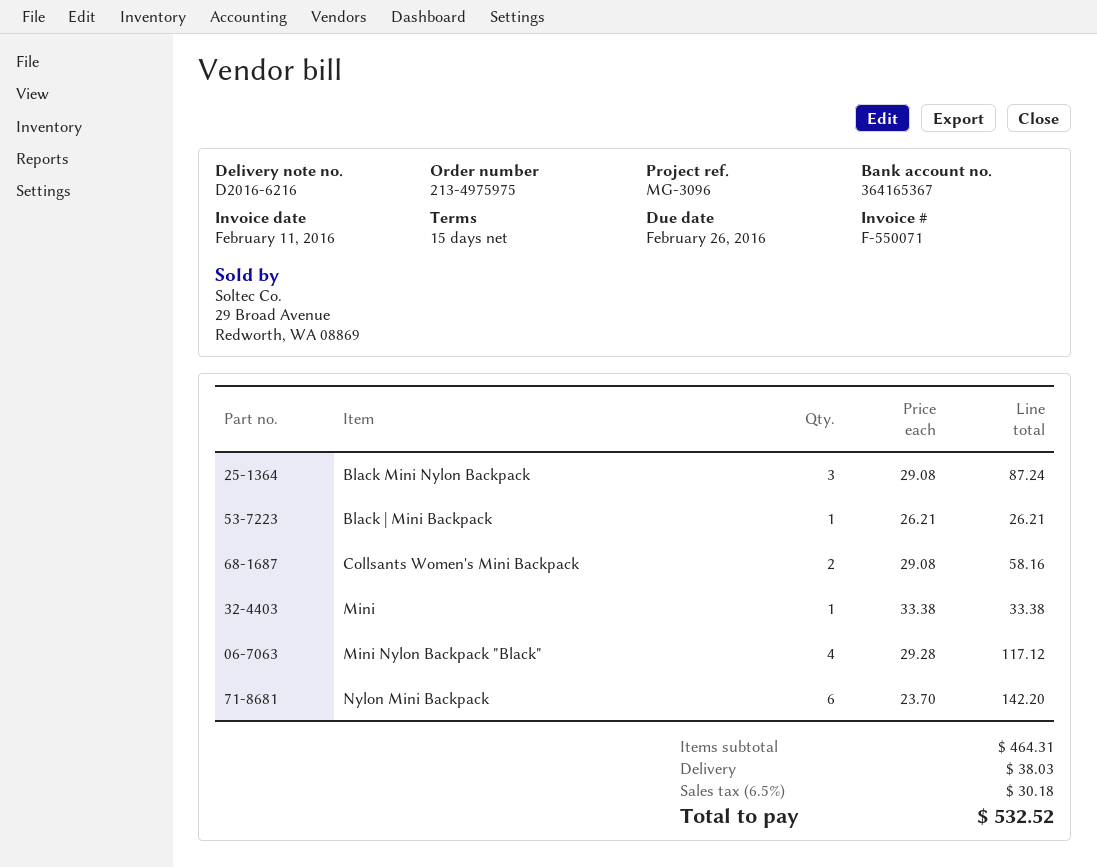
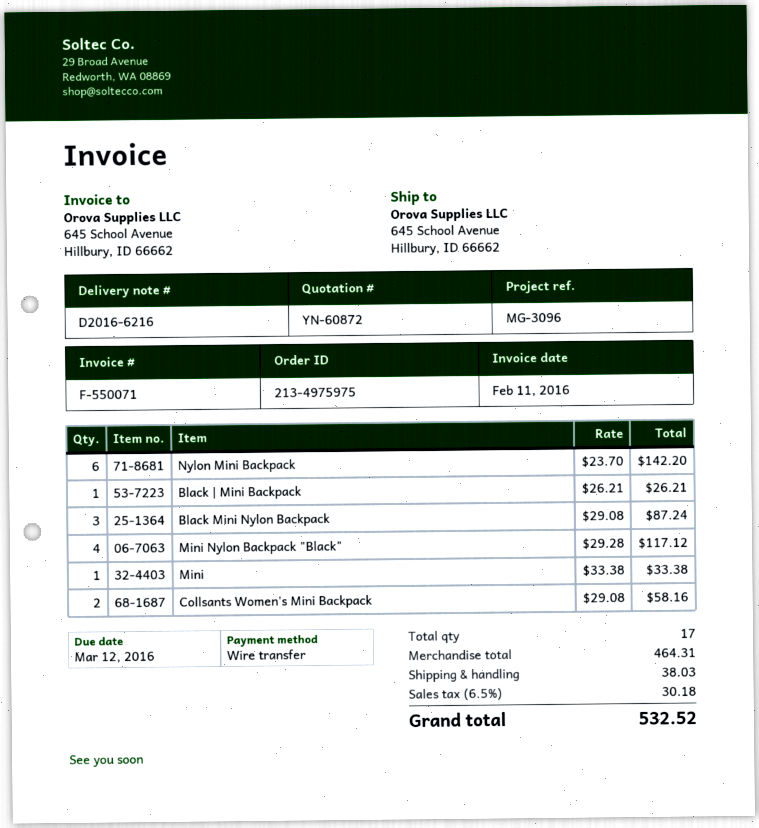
due date: 2016-02-26 -> 2016-03-12

